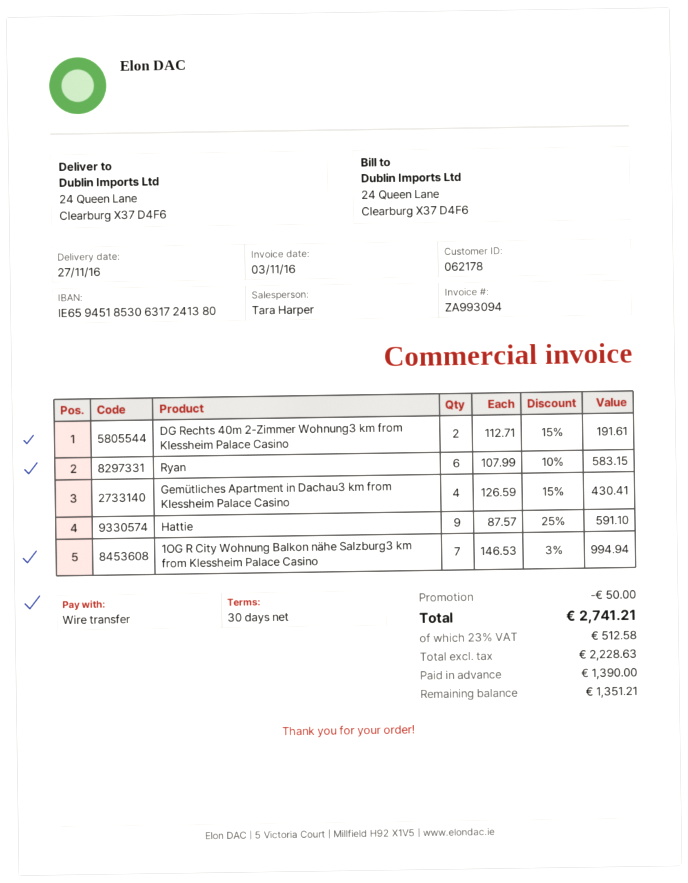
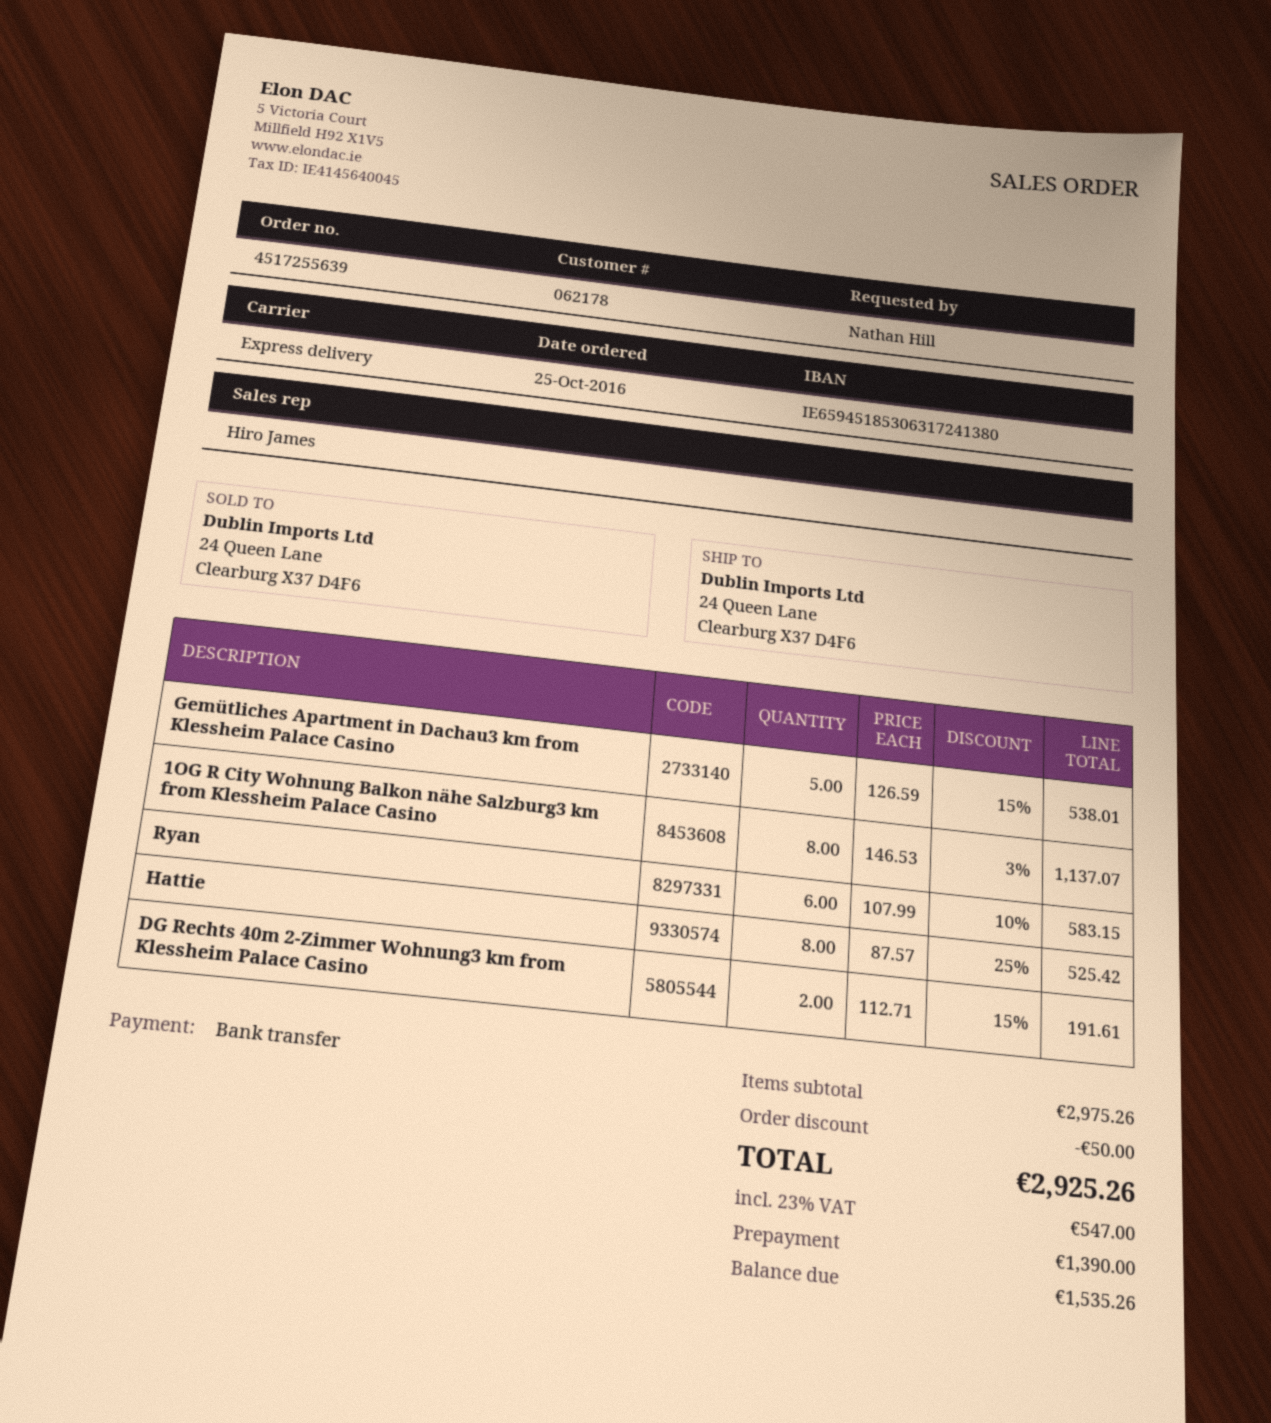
sales rep: Tara Harper -> Hiro James
Gemütliches Apartment in Dachau3 km from Klessheim Palace Casino: 4 x 126.59 - 15% = 430.41 -> 5 x 126.59 - 15% = 538.01
Hattie: 9 x 87.57 - 25% = 591.10 -> 8 x 87.57 - 25% = 525.42
1OG R City Wohnung Balkon nähe Salzburg3 km from Klessheim Palace Casino: 7 x 146.53 - 3% = 994.94 -> 8 x 146.53 - 3% = 1137.07
tax: 23% = 512.58 -> 23% = 547.00
total: 2741.21 -> 2925.26
balance: 1351.21 -> 1535.26

